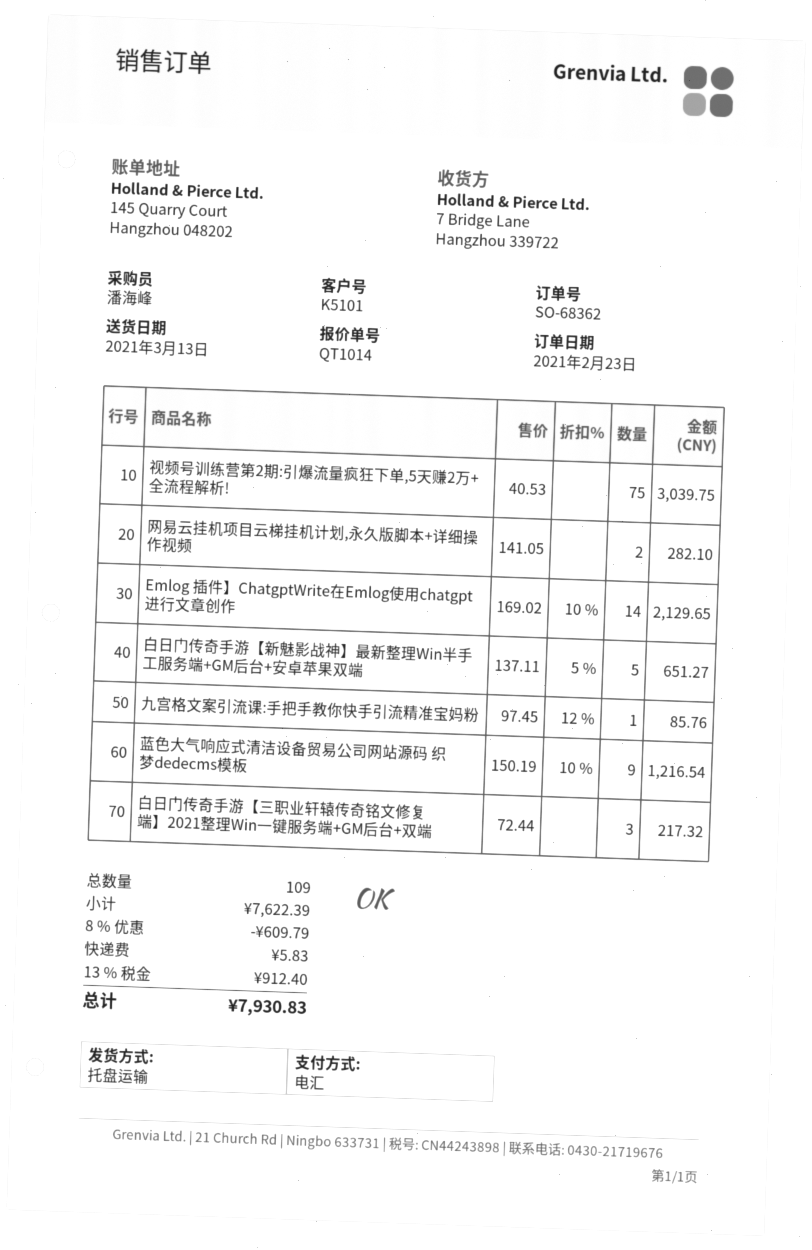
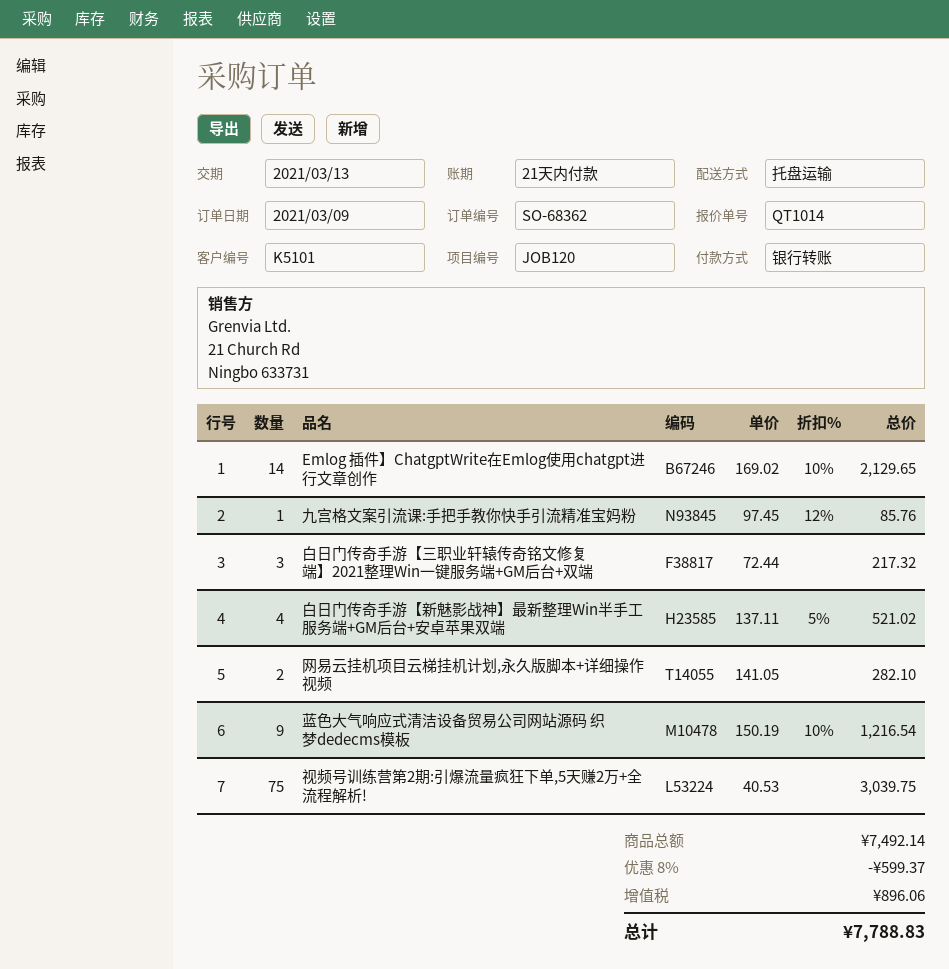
order date: 2021-02-23 -> 2021-03-09
白日门传奇手游【新魅影战神】最新整理Win半手工服务端+GM后台+安卓苹果双端: 5 x 137.11 - 5% = 651.27 -> 4 x 137.11 - 5% = 521.02
subtotal: 7622.39 -> 7492.14
discount: 8% = 609.79 -> 8% = 599.37
shipping: 5.83 -> none
tax: 912.40 -> 896.06
total: 7930.83 -> 7788.83

